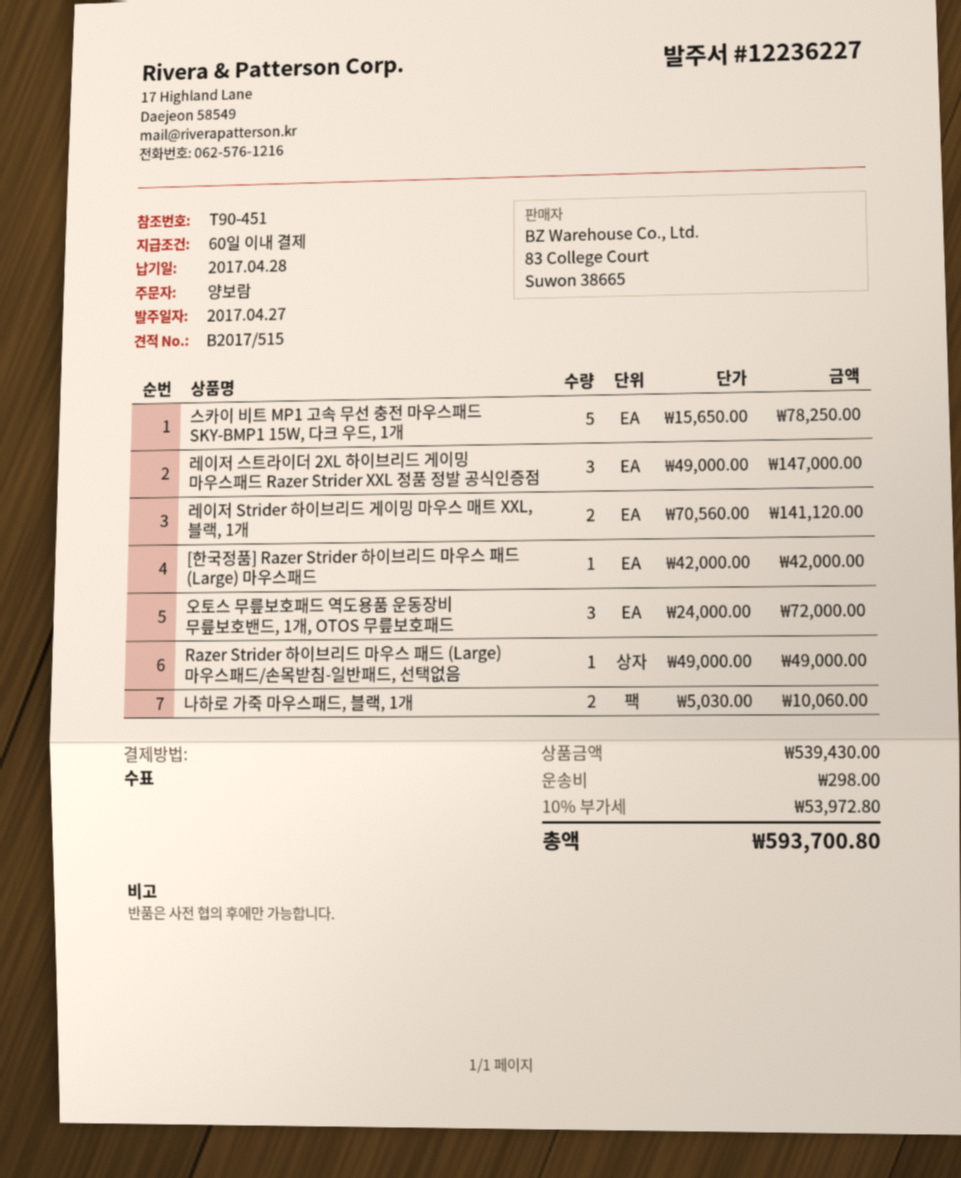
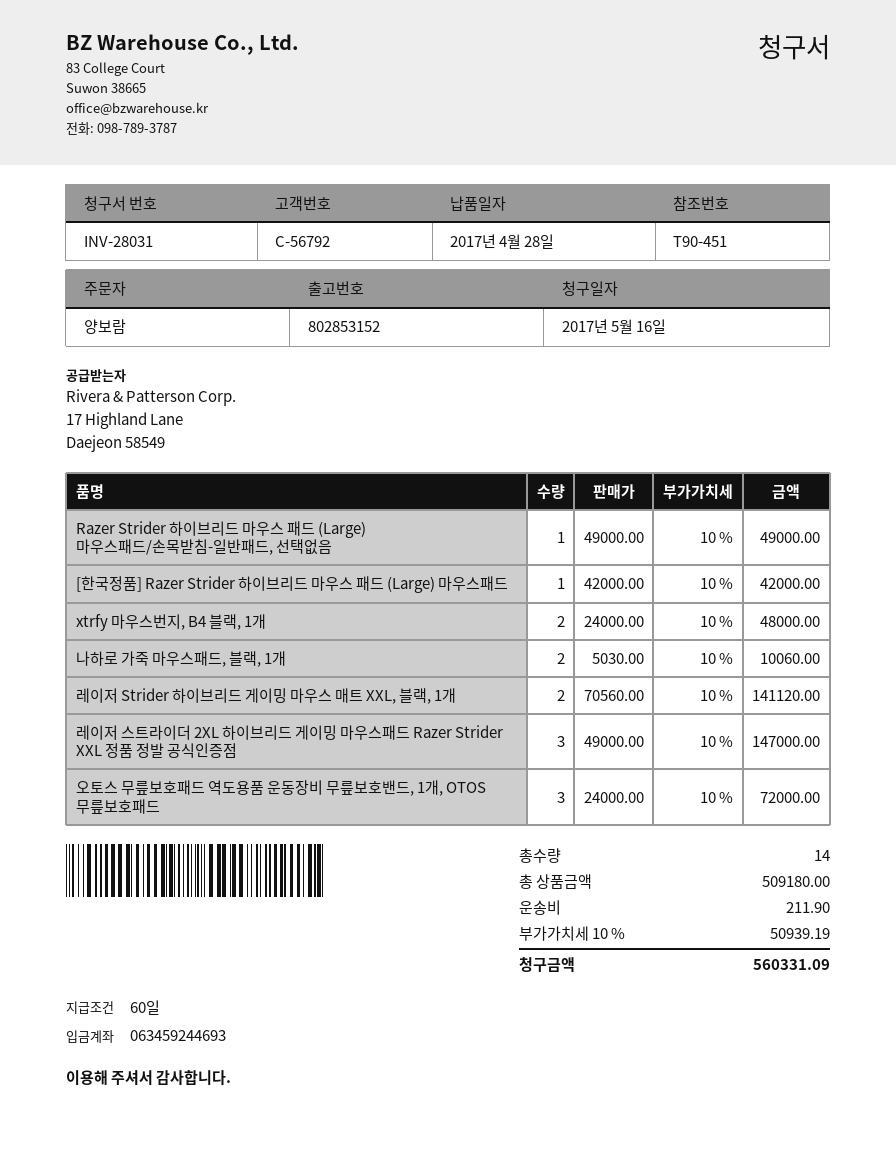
스카이 비트 MP1 고속 무선 충전 마우스패드 SKY-BMP1 15W, 다크 우드, 1개: 5 x 15650.00 = 78250.00 -> none
xtrfy 마우스번지, B4 블랙, 1개: none -> 2 x 24000.00 = 48000.00
subtotal: 539430.00 -> 509180.00
shipping: 298.00 -> 211.90
tax: 10% = 53972.80 -> 10% = 50939.19
total: 593700.80 -> 560331.09

